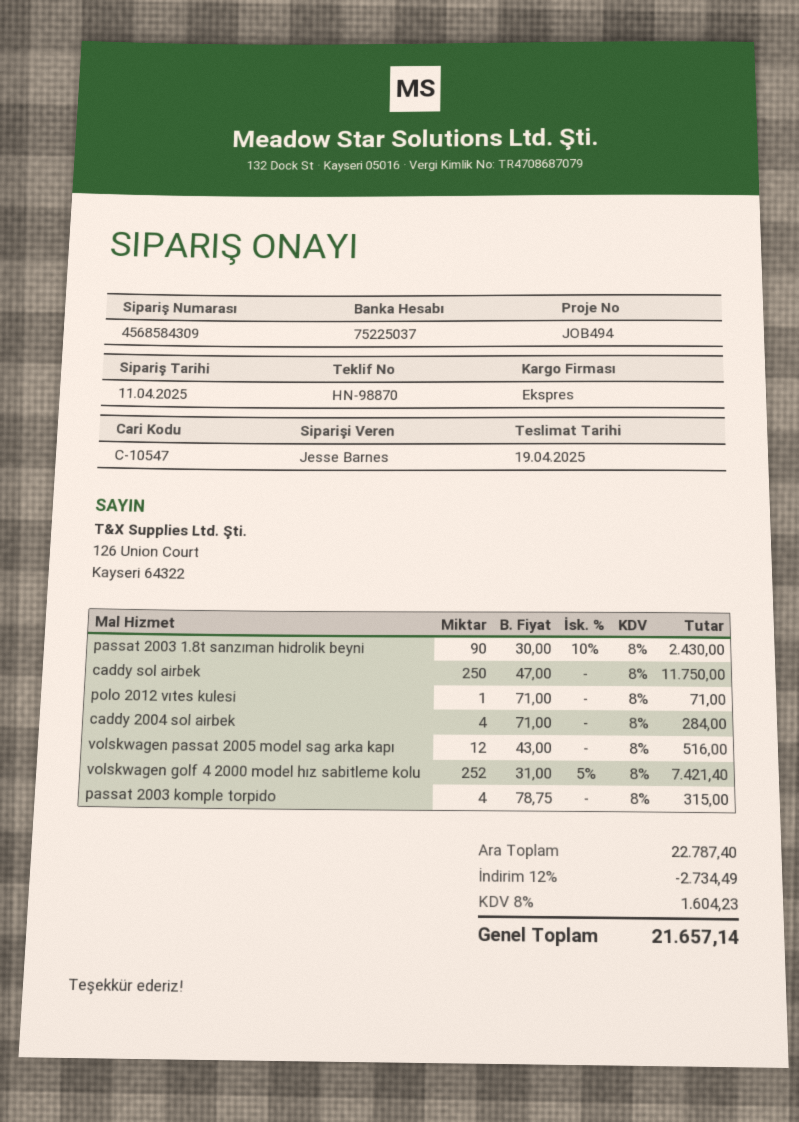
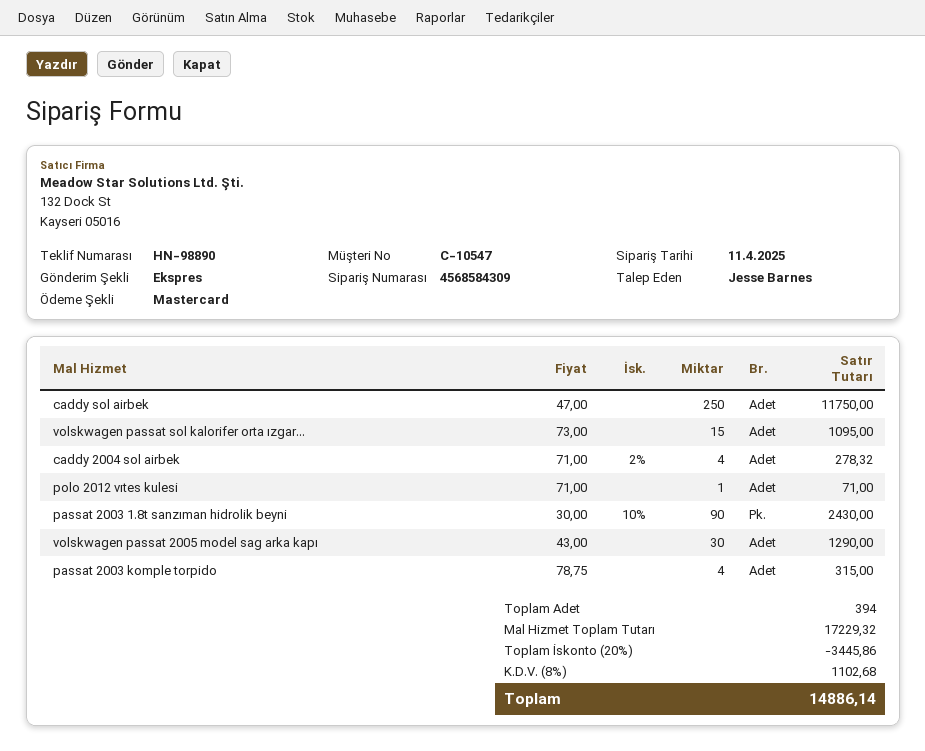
quote number: HN-98870 -> HN-98890
caddy 2004 sol airbek: 4 x 71.00 = 284.00 -> 4 x 71.00 - 2% = 278.32
volskwagen passat 2005 model sag arka kapı: 12 x 43.00 = 516.00 -> 30 x 43.00 = 1290.00
volskwagen golf 4 2000 model hız sabitleme kolu: 252 x 31.00 - 5% = 7421.40 -> none
volskwagen passat sol kalorifer orta ızgar...: none -> 15 x 73.00 = 1095.00
subtotal: 22787.40 -> 17229.32
discount: 12% = 2734.49 -> 20% = 3445.86
tax: 8% = 1604.23 -> 8% = 1102.68
total: 21657.14 -> 14886.14

